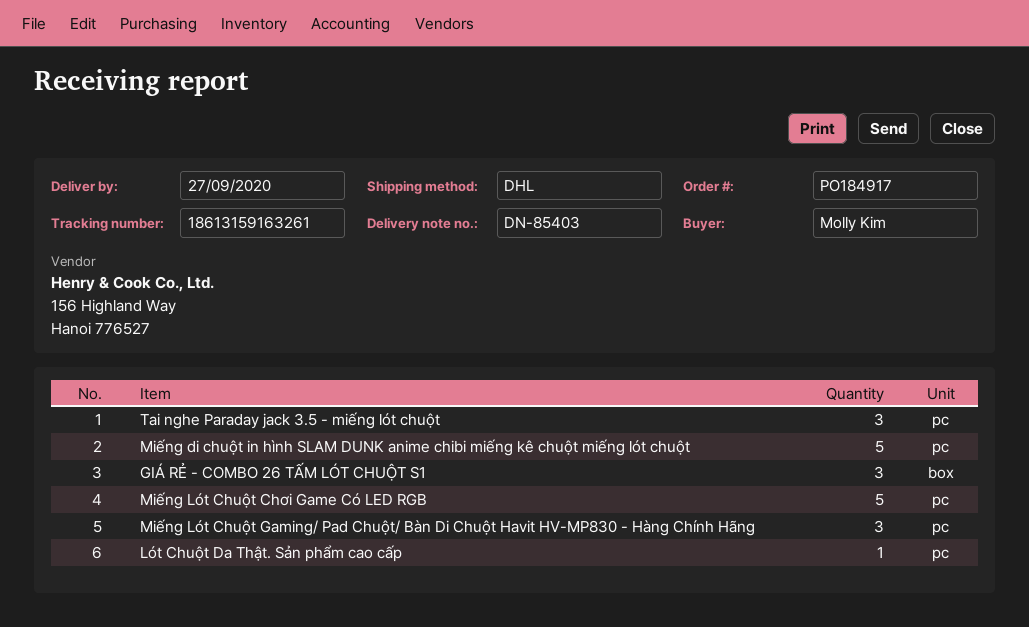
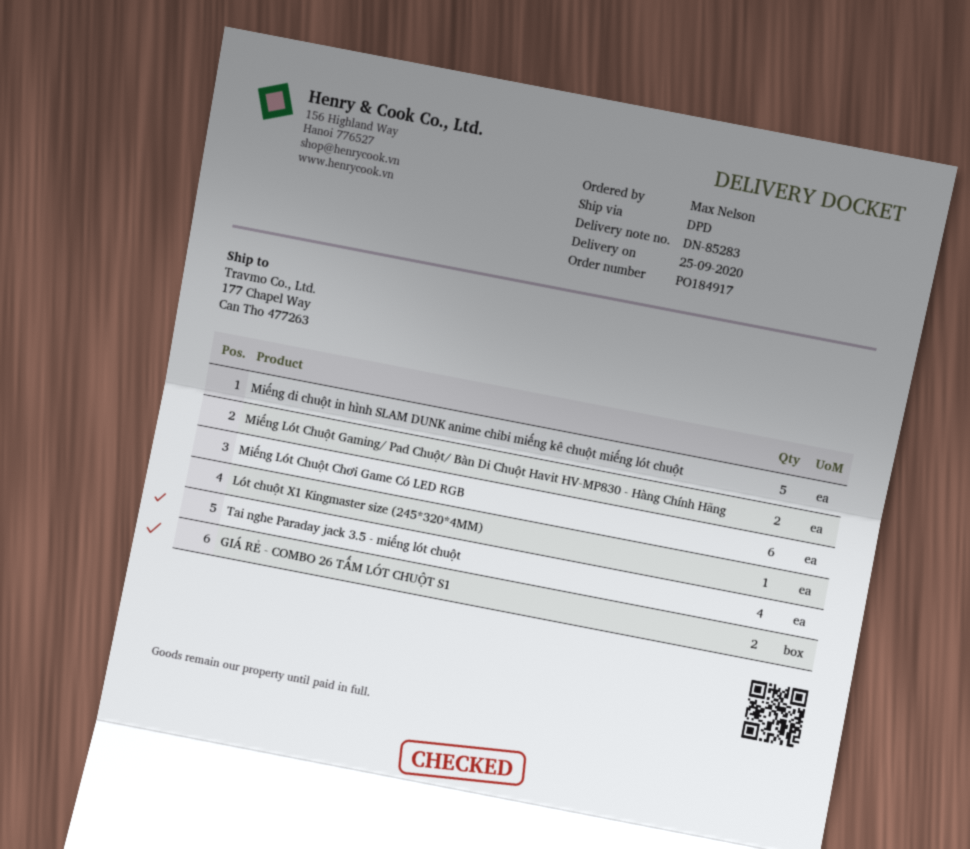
delivery note number: DN-85403 -> DN-85283
delivery date: 2020-09-27 -> 2020-09-25
ordered by: Molly Kim -> Max Nelson
shipping method: DHL -> DPD
Tai nghe Paraday jack 3.5 - miếng lót chuột: 3 -> 4
GIÁ RẺ - COMBO 26 TẤM LÓT CHUỘT S1: 3 -> 2
Miếng Lót Chuột Chơi Game Có LED RGB: 5 -> 6
Miếng Lót Chuột Gaming/ Pad Chuột/ Bàn Di Chuột Havit HV-MP830 - Hàng Chính Hãng: 3 -> 2
Lót Chuột Da Thật. Sản phẩm cao cấp: 1 -> none
Lót chuột X1 Kingmaster size (245*320*4MM): none -> 1

